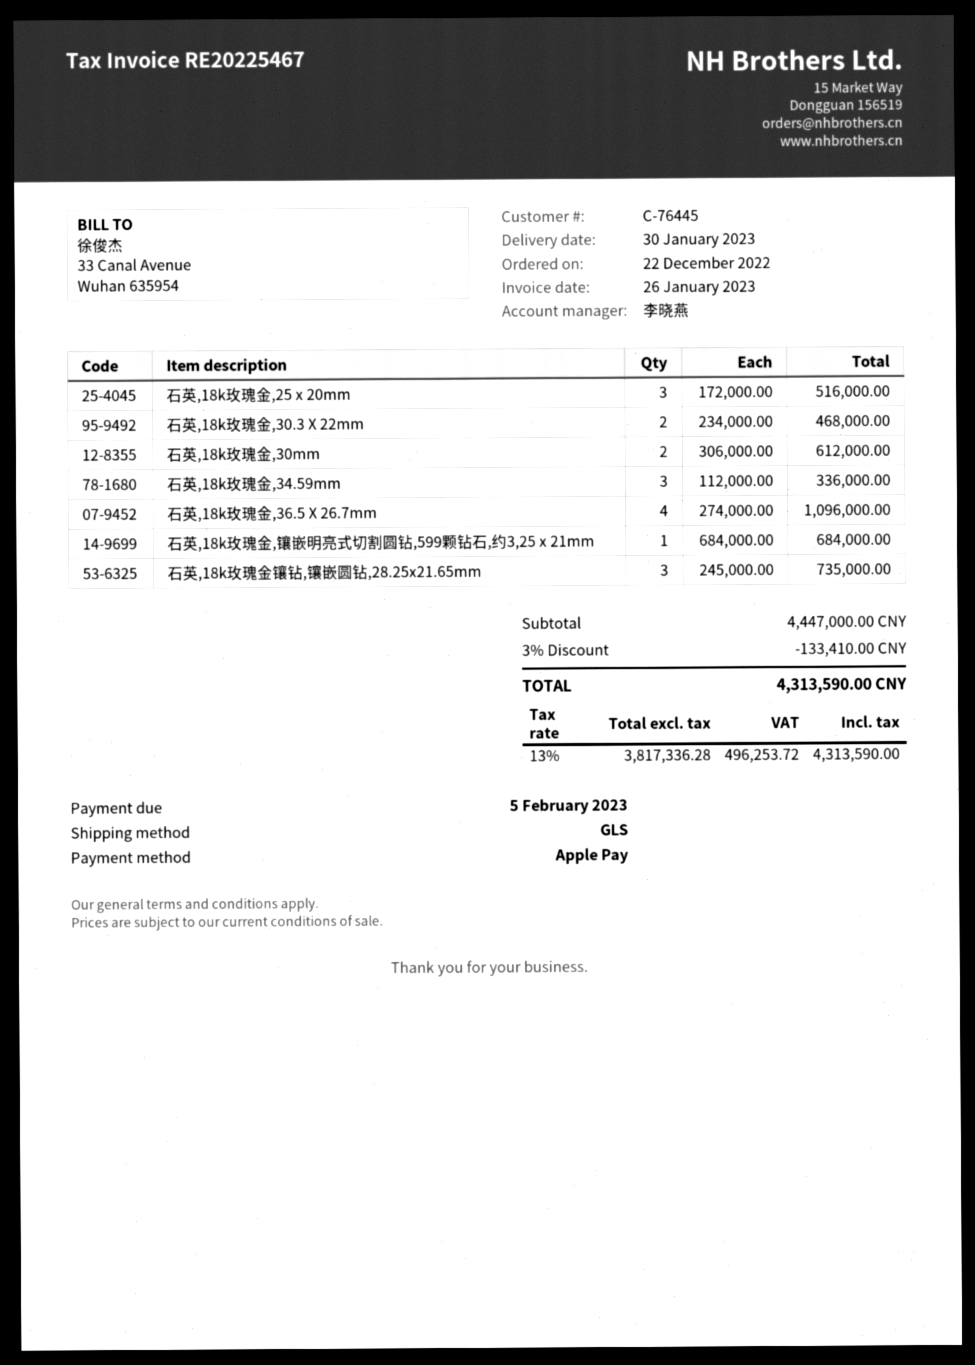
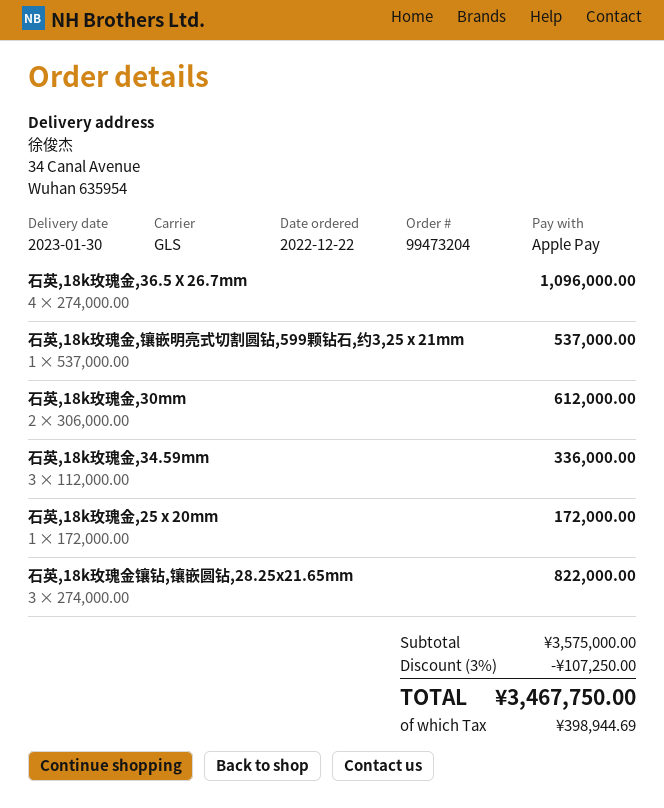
石英,18k玫瑰金,25 x 20mm: 3 x 172000.00 = 516000.00 -> 1 x 172000.00 = 172000.00
石英,18k玫瑰金,30.3 X 22mm: 2 x 234000.00 = 468000.00 -> none
石英,18k玫瑰金,镶嵌明亮式切割圆钻,599颗钻石,约3,25 x 21mm: 1 x 684000.00 = 684000.00 -> 1 x 537000.00 = 537000.00
石英,18k玫瑰金镶钻,镶嵌圆钻,28.25x21.65mm: 3 x 245000.00 = 735000.00 -> 3 x 274000.00 = 822000.00
subtotal: 4447000.00 -> 3575000.00
discount: 3% = 133410.00 -> 3% = 107250.00
tax: 496253.72 -> 398944.69
total: 4313590.00 -> 3467750.00

